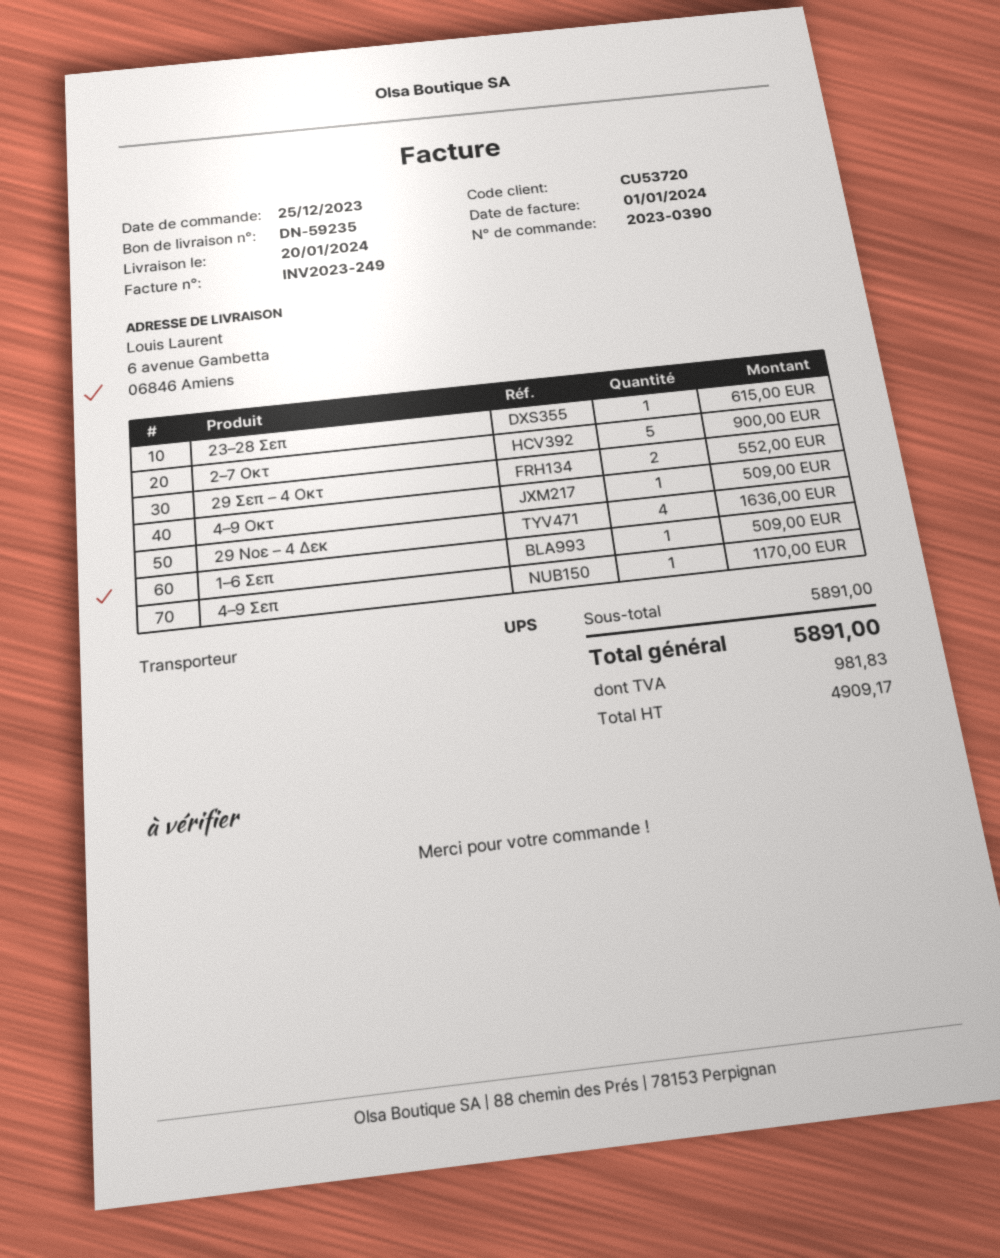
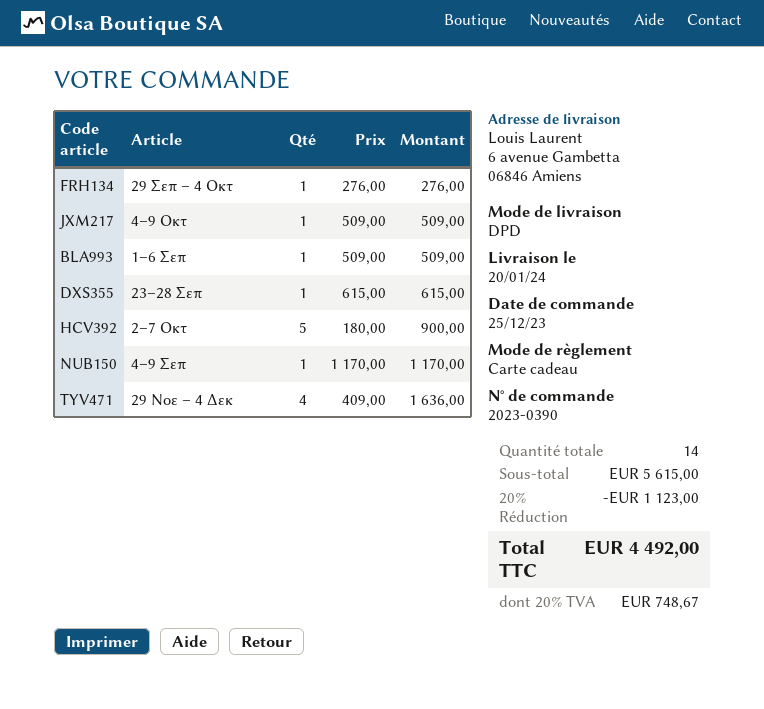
shipping method: UPS -> DPD
29 Σεπ – 4 Οκτ: 2 for 552.00 -> 1 for 276.00
subtotal: 5891.00 -> 5615.00
discount: none -> 20% = 1123.00
tax: 981.83 -> 748.67
total: 5891.00 -> 4492.00

